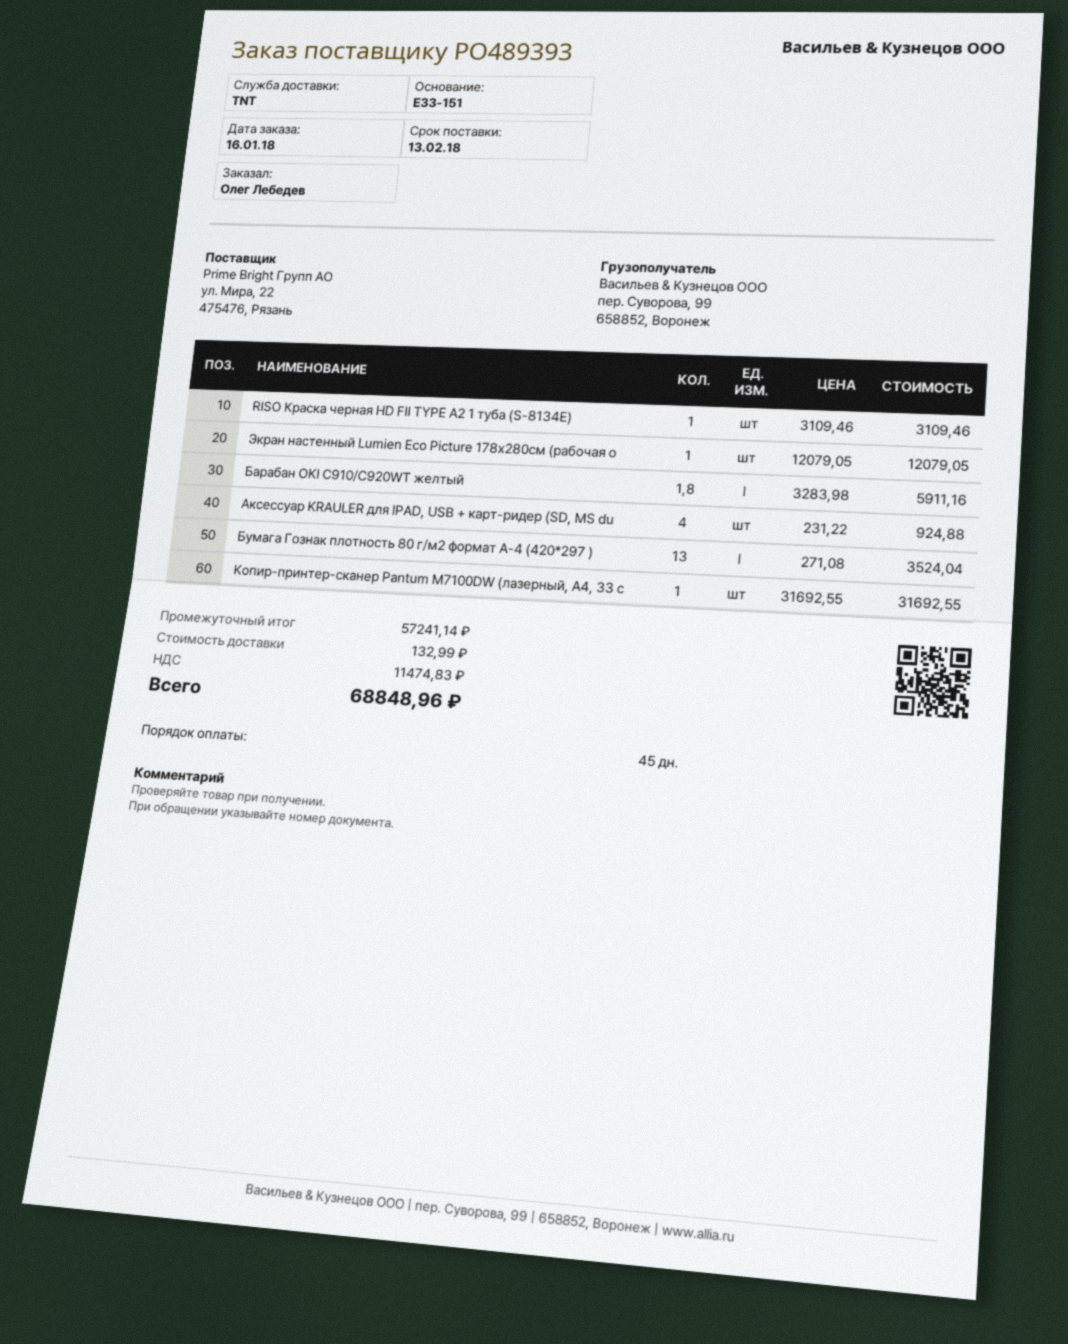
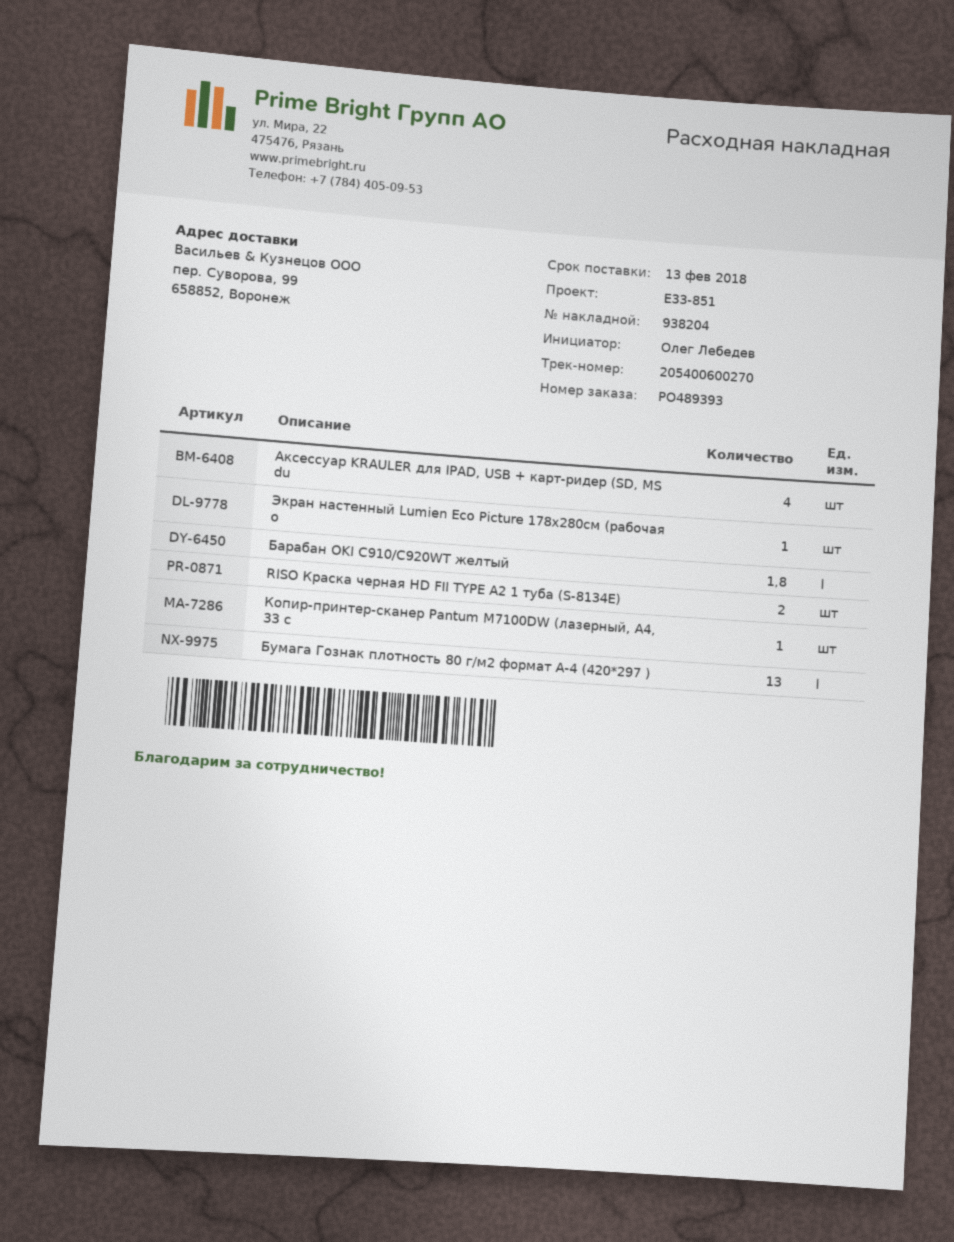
reference: E33-151 -> E33-851
RISO Краска черная HD FII TYPE A2 1 туба (S-8134E): 1 -> 2

